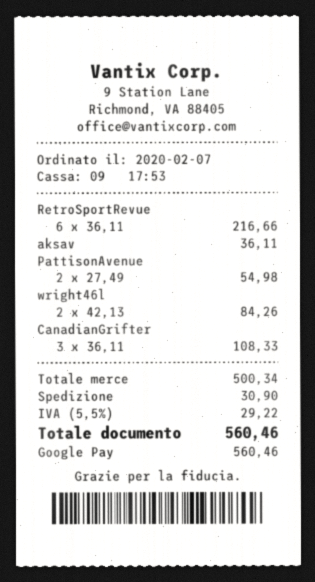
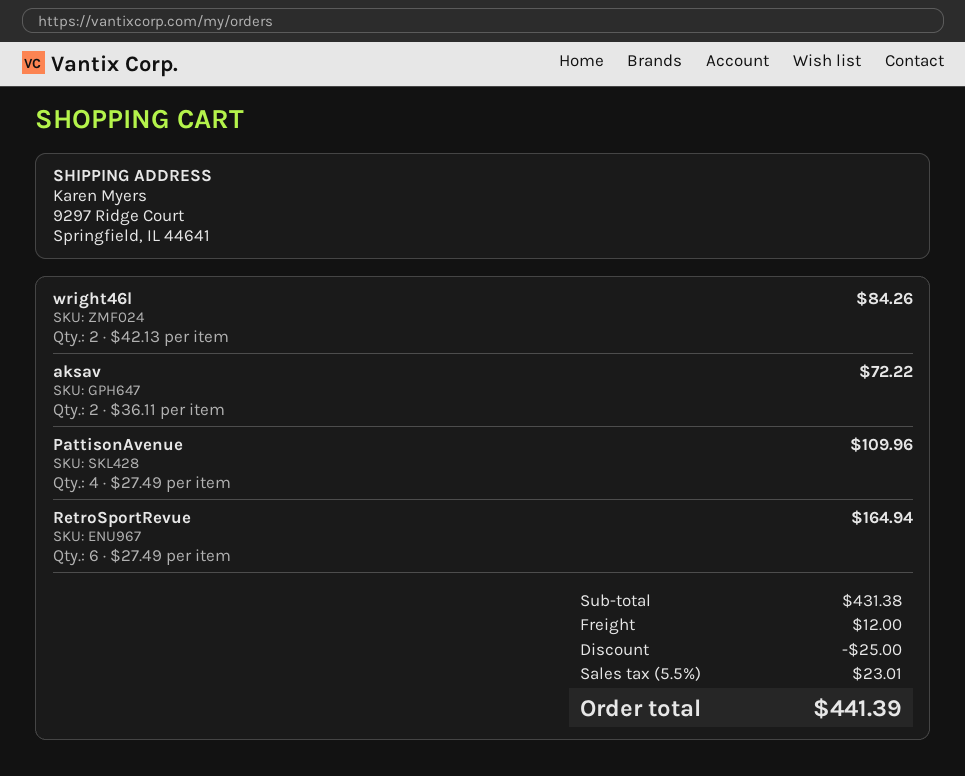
RetroSportRevue: 6 x 36.11 = 216.66 -> 6 x 27.49 = 164.94
aksav: 1 x 36.11 = 36.11 -> 2 x 36.11 = 72.22
PattisonAvenue: 2 x 27.49 = 54.98 -> 4 x 27.49 = 109.96
CanadianGrifter: 3 x 36.11 = 108.33 -> none
subtotal: 500.34 -> 431.38
discount: none -> 25.00
shipping: 30.90 -> 12.00
tax: 5.5% = 29.22 -> 5.5% = 23.01
total: 560.46 -> 441.39

